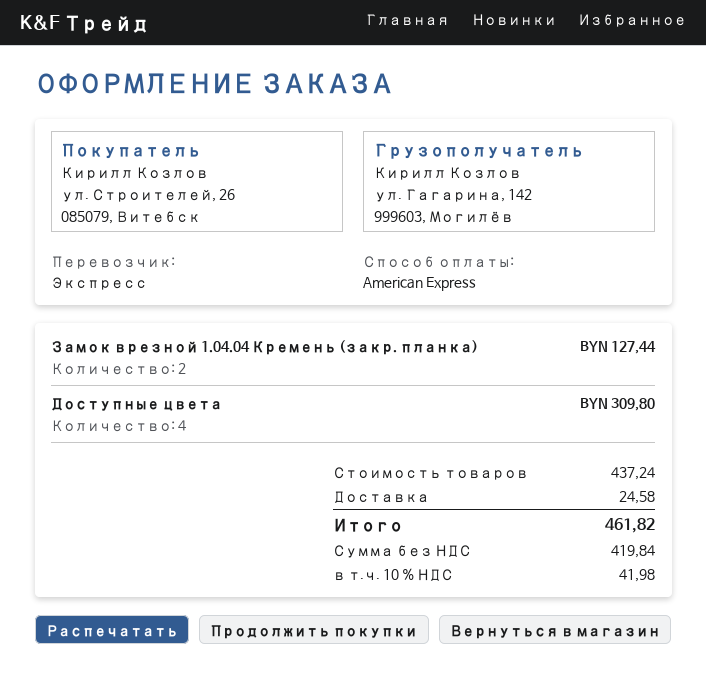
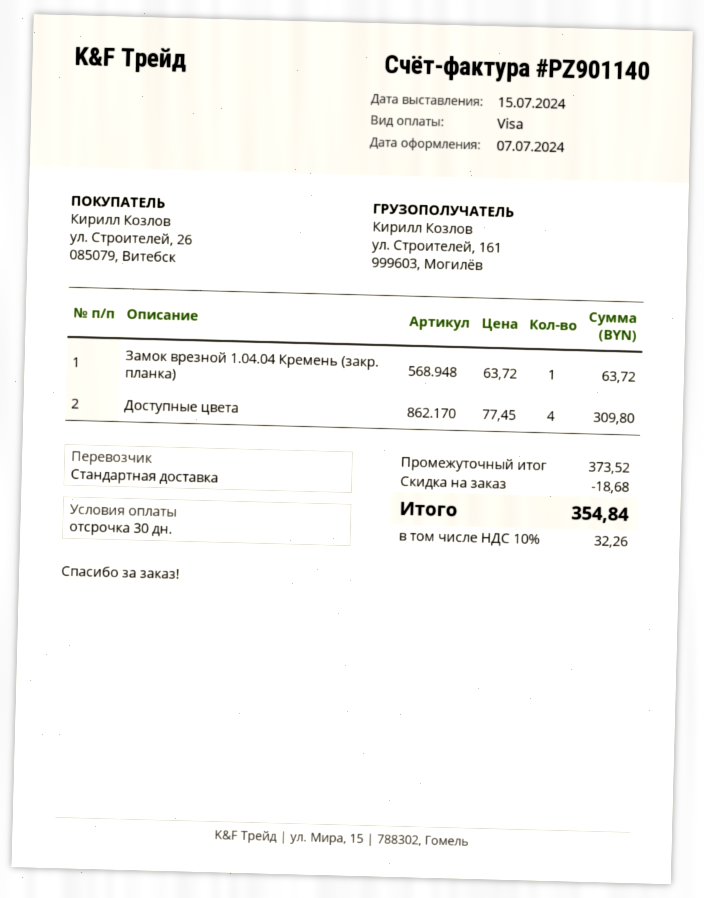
payment method: American Express -> Visa
shipping method: express -> standard
ship to: ул. Гагарина, 142, 999603, Могилёв -> ул. Строителей, 161, 999603, Могилёв
Замок врезной 1.04.04 Кремень (закр. планка): 2 for 127.44 -> 1 for 63.72
subtotal: 437.24 -> 373.52
discount: none -> 18.68
shipping: 24.58 -> none
tax: 10% = 41.98 -> 10% = 32.26
total: 461.82 -> 354.84

